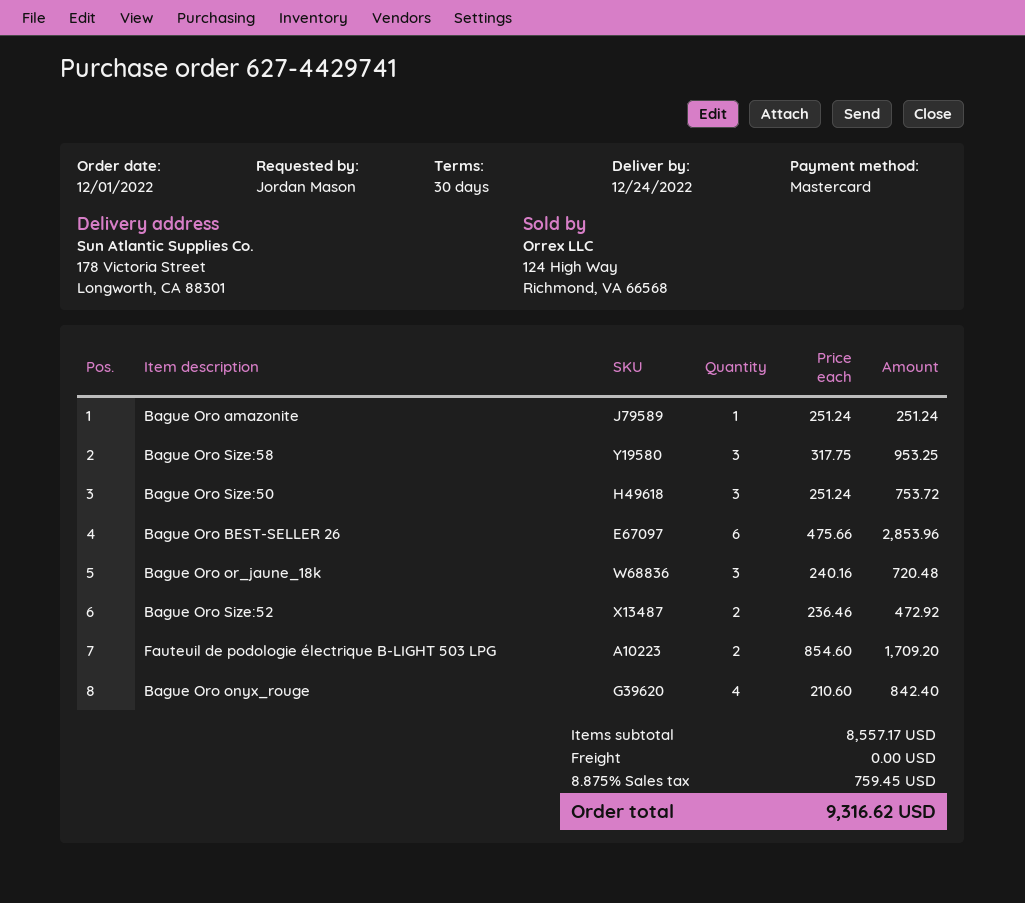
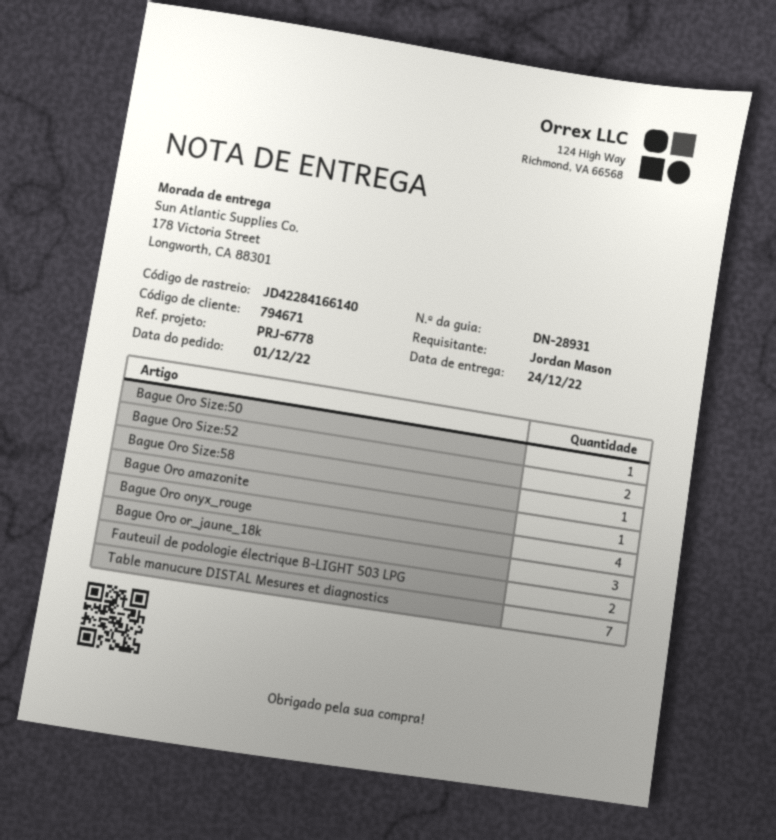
Bague Oro Size:58: 3 -> 1
Bague Oro Size:50: 3 -> 1
Bague Oro BEST-SELLER 26: 6 -> none
Table manucure DISTAL Mesures et diagnostics: none -> 7

